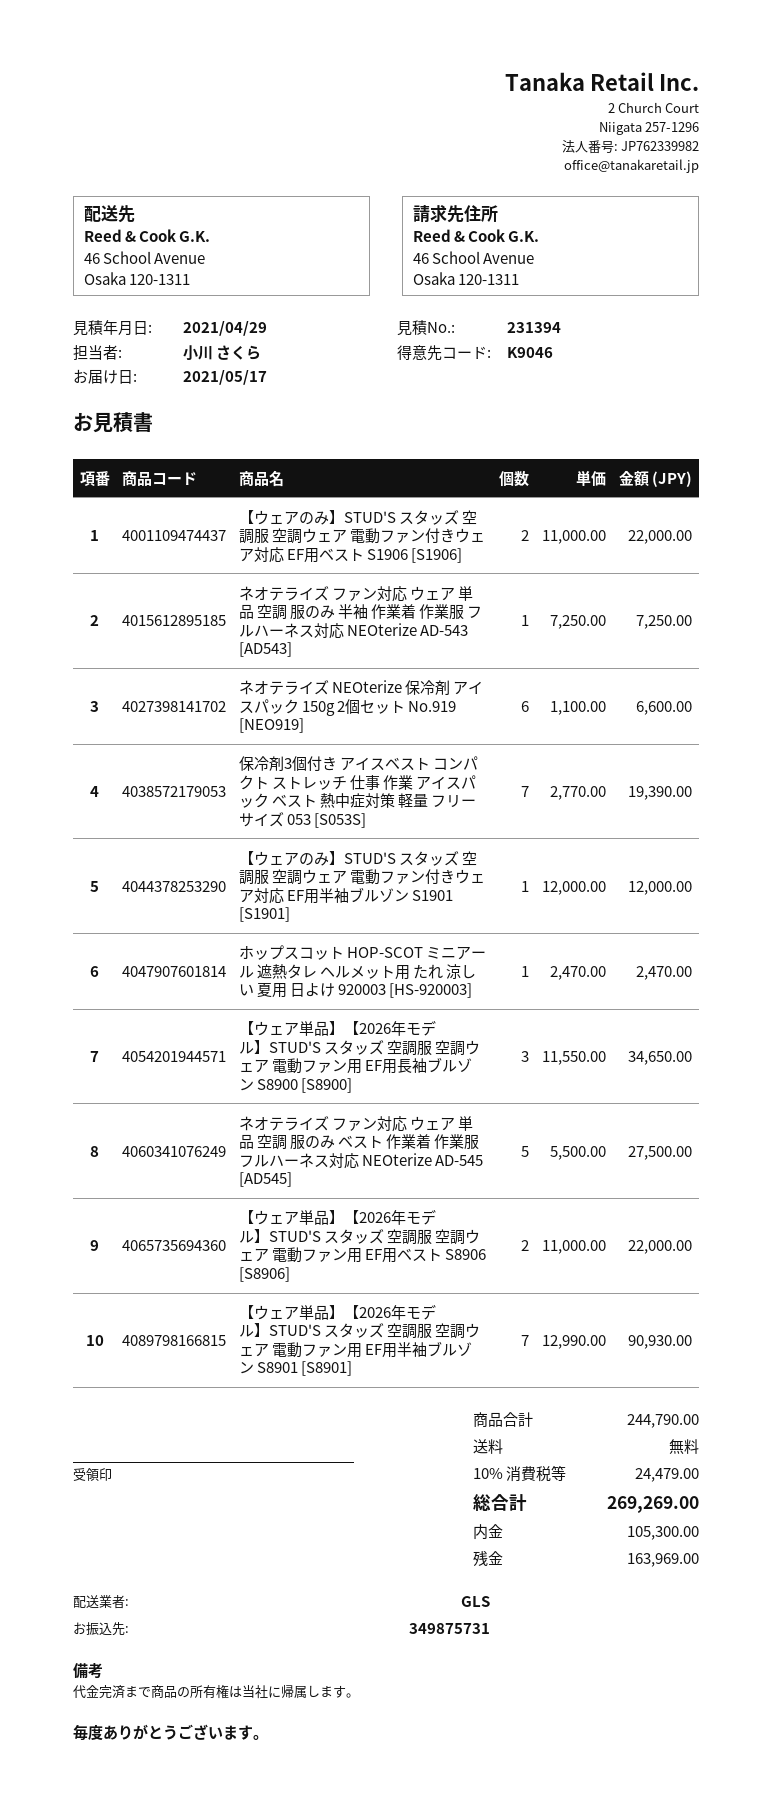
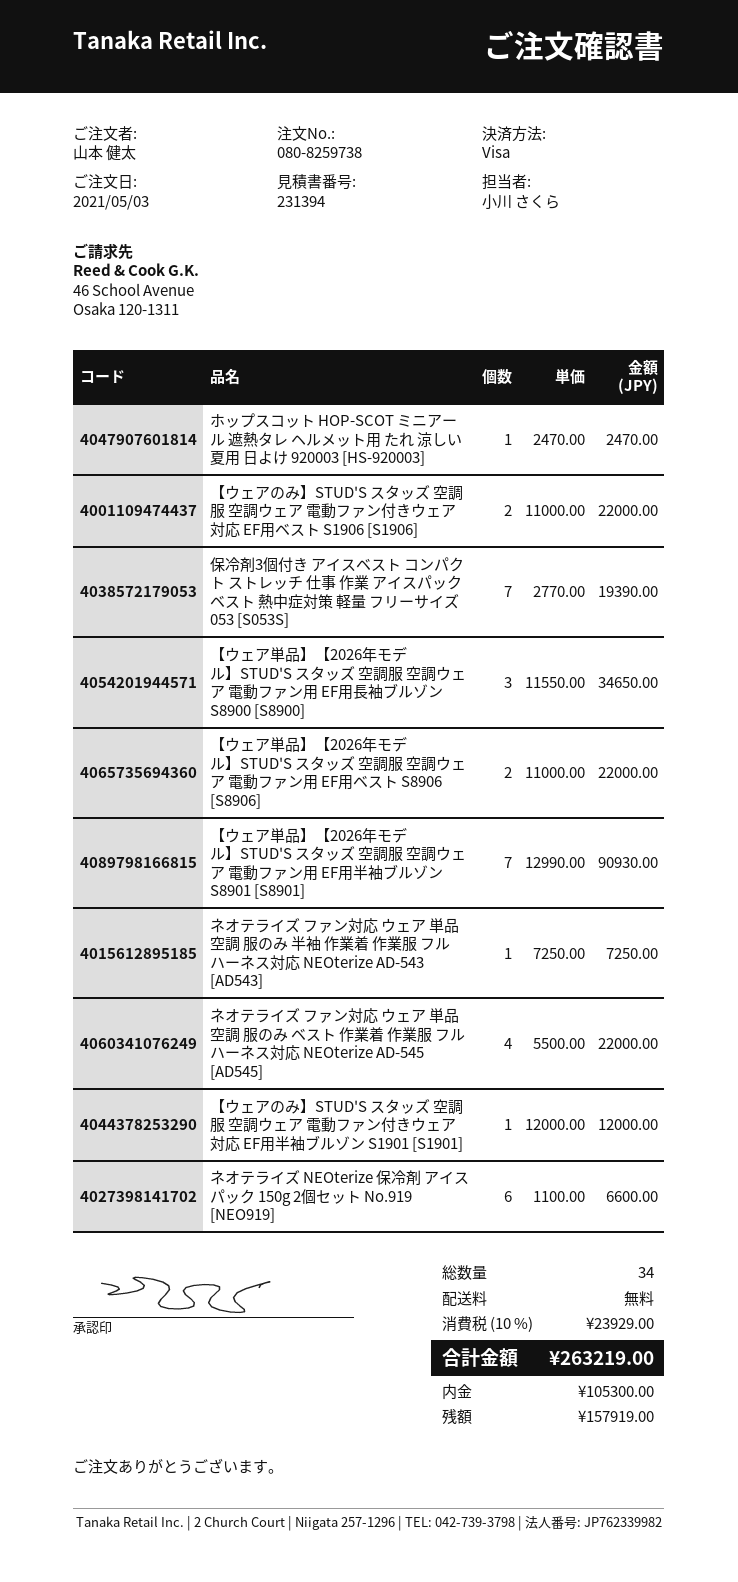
ネオテライズ ファン対応 ウェア 単品 空調 服のみ ベスト 作業着 作業服 フルハーネス対応 NEOterize AD-545 [AD545]: 5 x 5500.00 = 27500.00 -> 4 x 5500.00 = 22000.00
tax: 10% = 24479.00 -> 10% = 23929.00
total: 269269.00 -> 263219.00
balance: 163969.00 -> 157919.00

